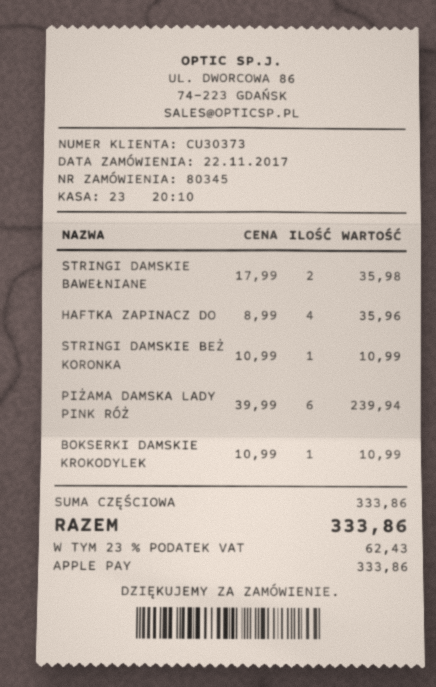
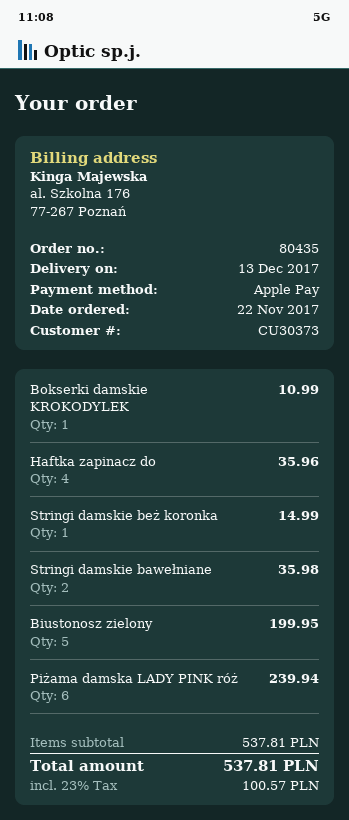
order number: 80345 -> 80435
STRINGI DAMSKIE BEŻ KORONKA: 1 for 10.99 -> 1 for 14.99
Biustonosz zielony: none -> 5 for 199.95
subtotal: 333.86 -> 537.81
tax: 23% = 62.43 -> 23% = 100.57
total: 333.86 -> 537.81

